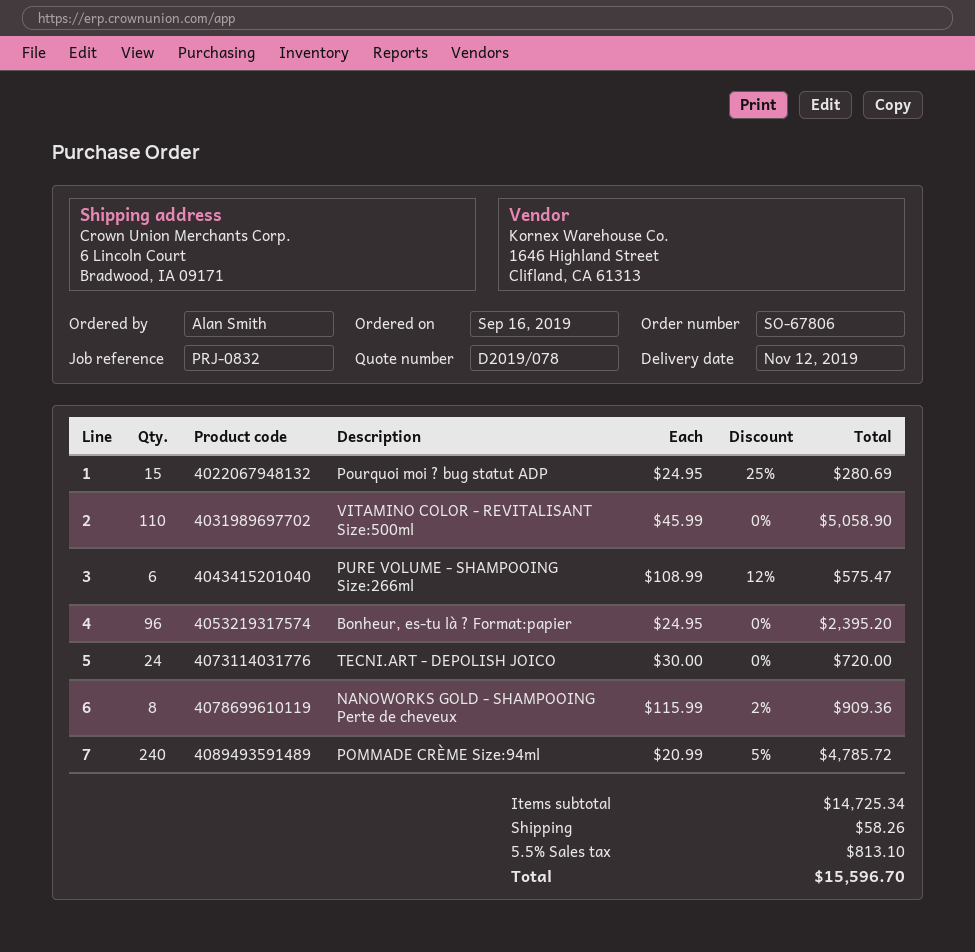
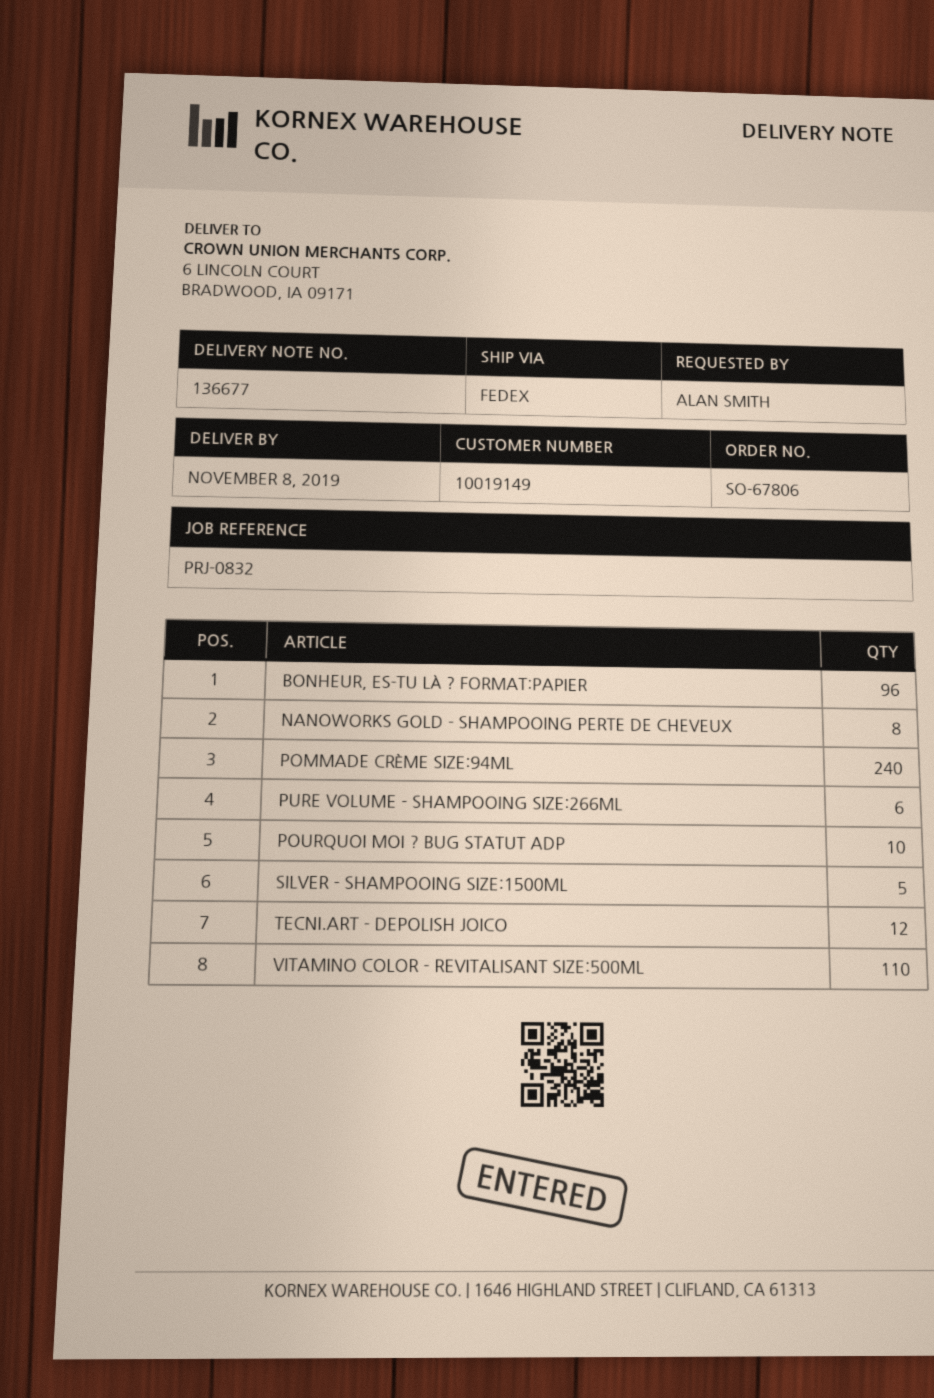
delivery date: 2019-11-12 -> 2019-11-08
Pourquoi moi ? bug statut ADP: 15 -> 10
TECNI.ART - DEPOLISH JOICO: 24 -> 12
SILVER - SHAMPOOING SIZE:1500ML: none -> 5

